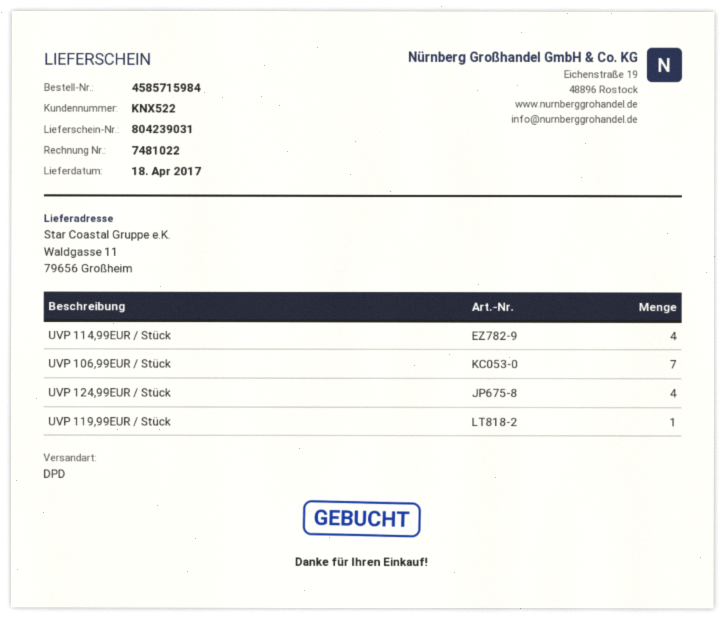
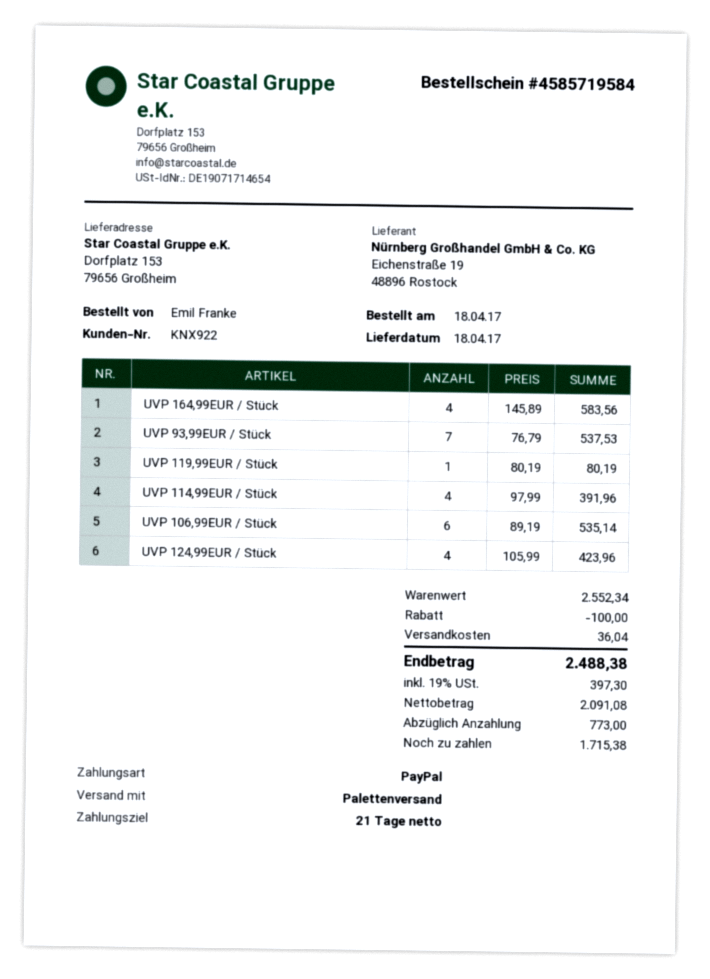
order number: 4585715984 -> 4585719584
customer number: KNX522 -> KNX922
shipping method: DPD -> pallet freight
ship to: Waldgasse 11, 79656 Großheim -> Dorfplatz 153, 79656 Großheim
UVP 106,99EUR / Stück: 7 -> 6
UVP 164,99EUR / Stück: none -> 4
UVP 93,99EUR / Stück: none -> 7

